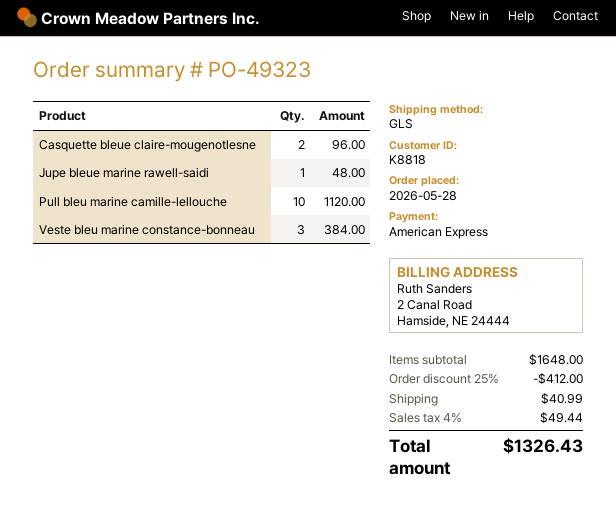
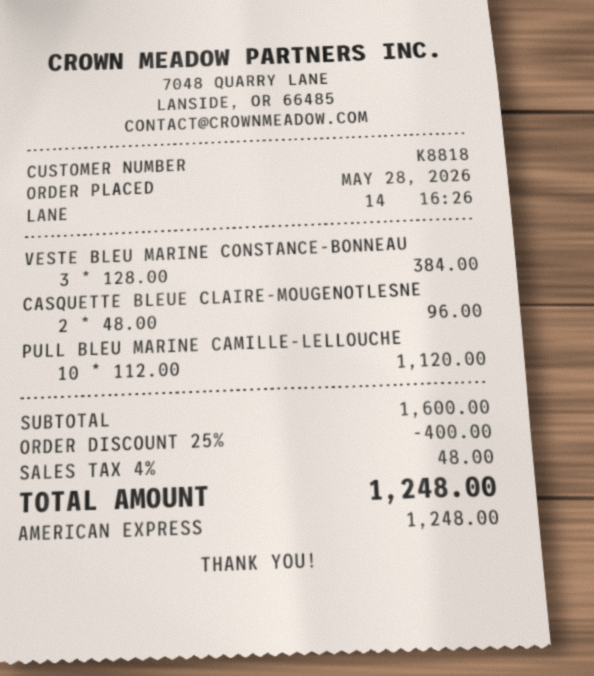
Jupe bleue marine rawell-saidi: 1 for 48.00 -> none
subtotal: 1648.00 -> 1600.00
discount: 25% = 412.00 -> 25% = 400.00
shipping: 40.99 -> none
tax: 4% = 49.44 -> 4% = 48.00
total: 1326.43 -> 1248.00

